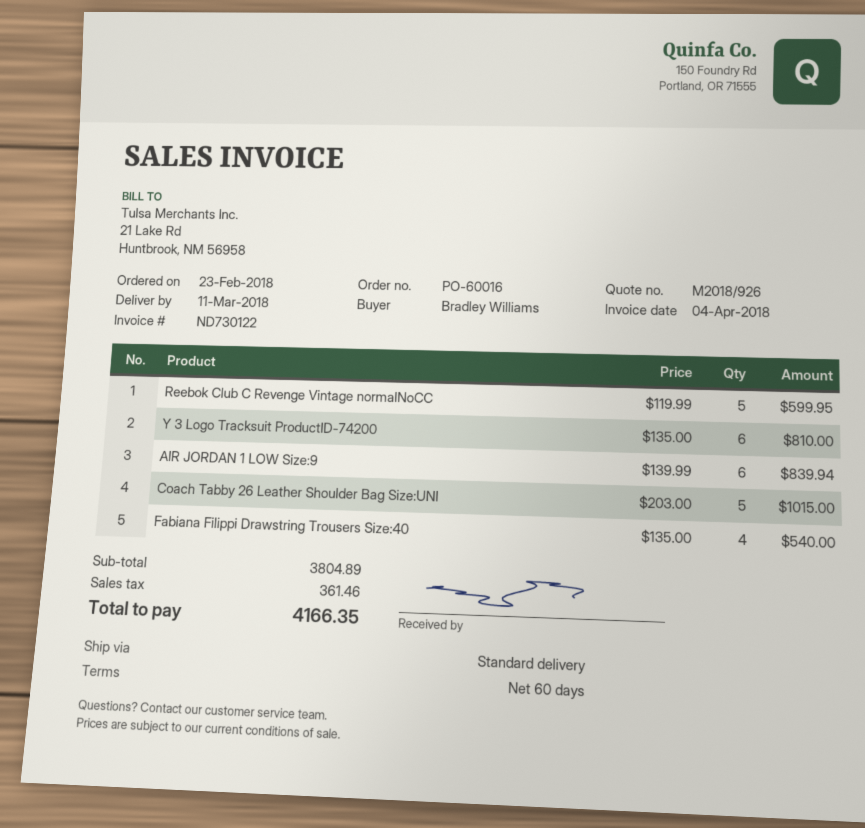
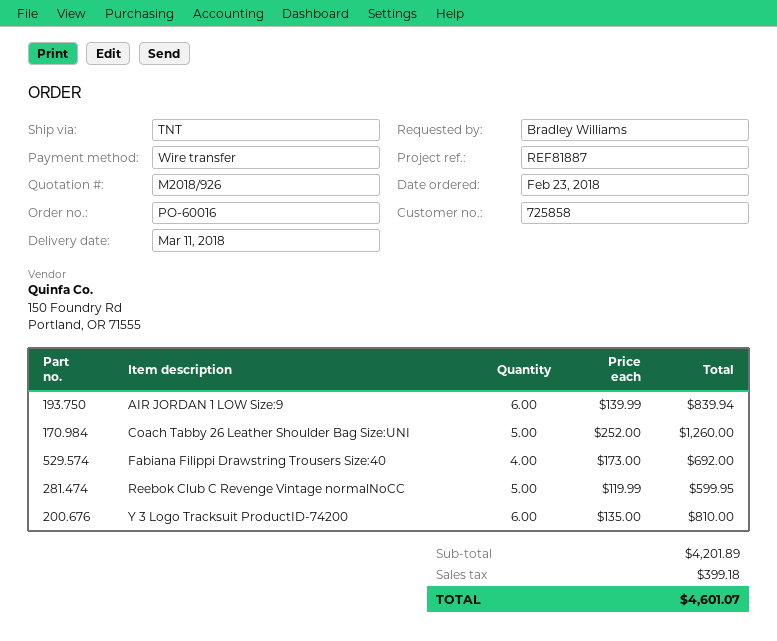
shipping method: standard -> TNT
Coach Tabby 26 Leather Shoulder Bag Size:UNI: 5 x 203.00 = 1015.00 -> 5 x 252.00 = 1260.00
Fabiana Filippi Drawstring Trousers Size:40: 4 x 135.00 = 540.00 -> 4 x 173.00 = 692.00
subtotal: 3804.89 -> 4201.89
tax: 361.46 -> 399.18
total: 4166.35 -> 4601.07

